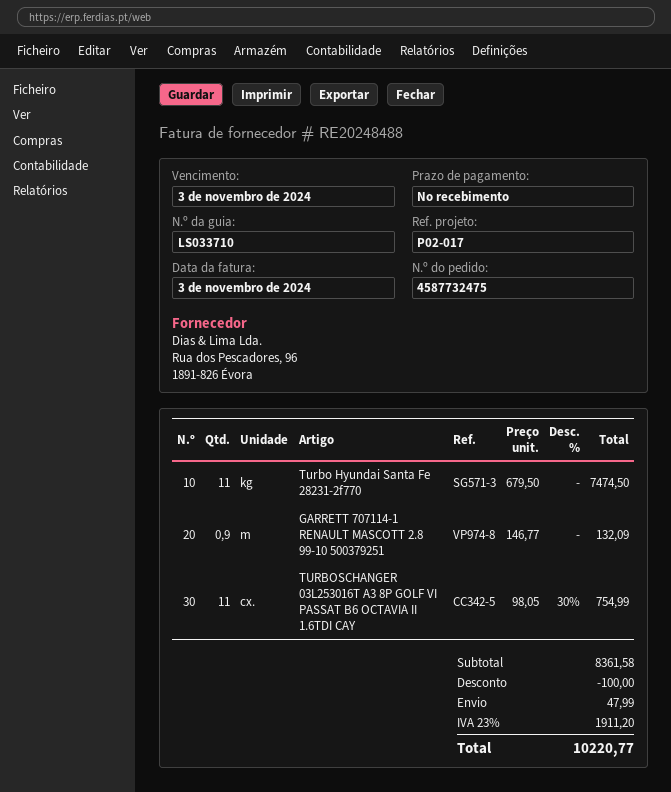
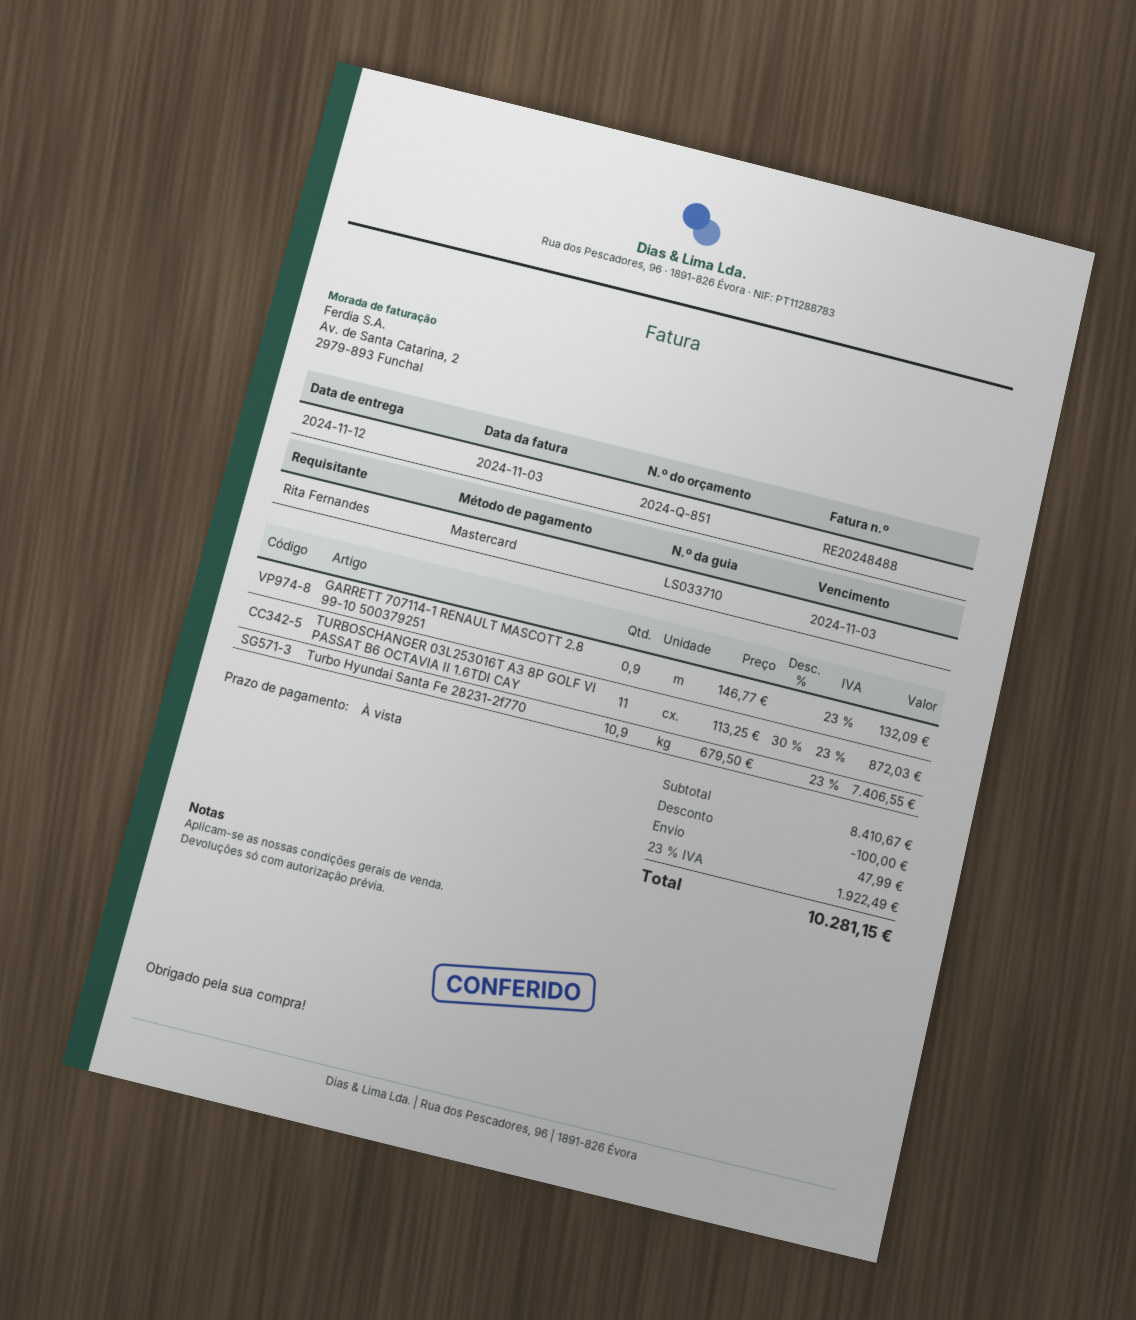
Turbo Hyundai Santa Fe 28231-2f770: 11 x 679.50 = 7474.50 -> 10.9 x 679.50 = 7406.55
TURBOSCHANGER 03L253016T A3 8P GOLF VI PASSAT B6 OCTAVIA II 1.6TDI CAY: 11 x 98.05 - 30% = 754.99 -> 11 x 113.25 - 30% = 872.03
subtotal: 8361.58 -> 8410.67
tax: 23% = 1911.20 -> 23% = 1922.49
total: 10220.77 -> 10281.15

